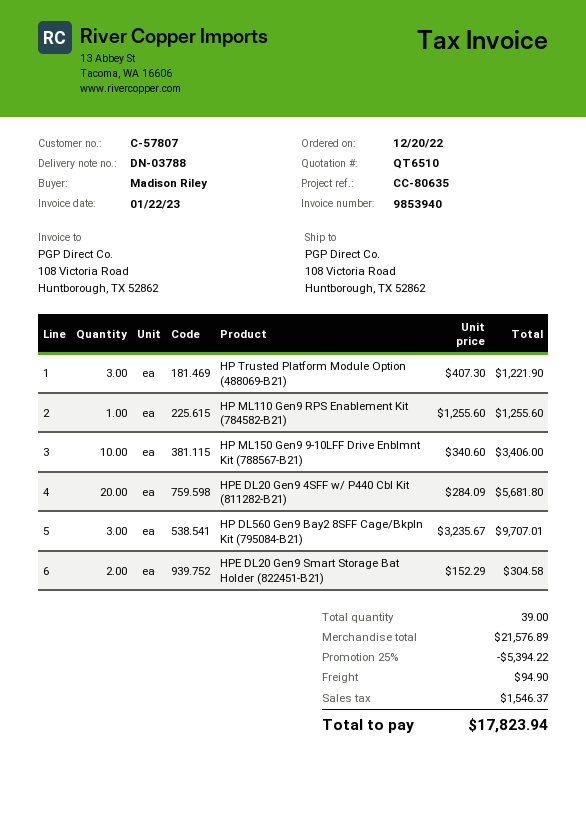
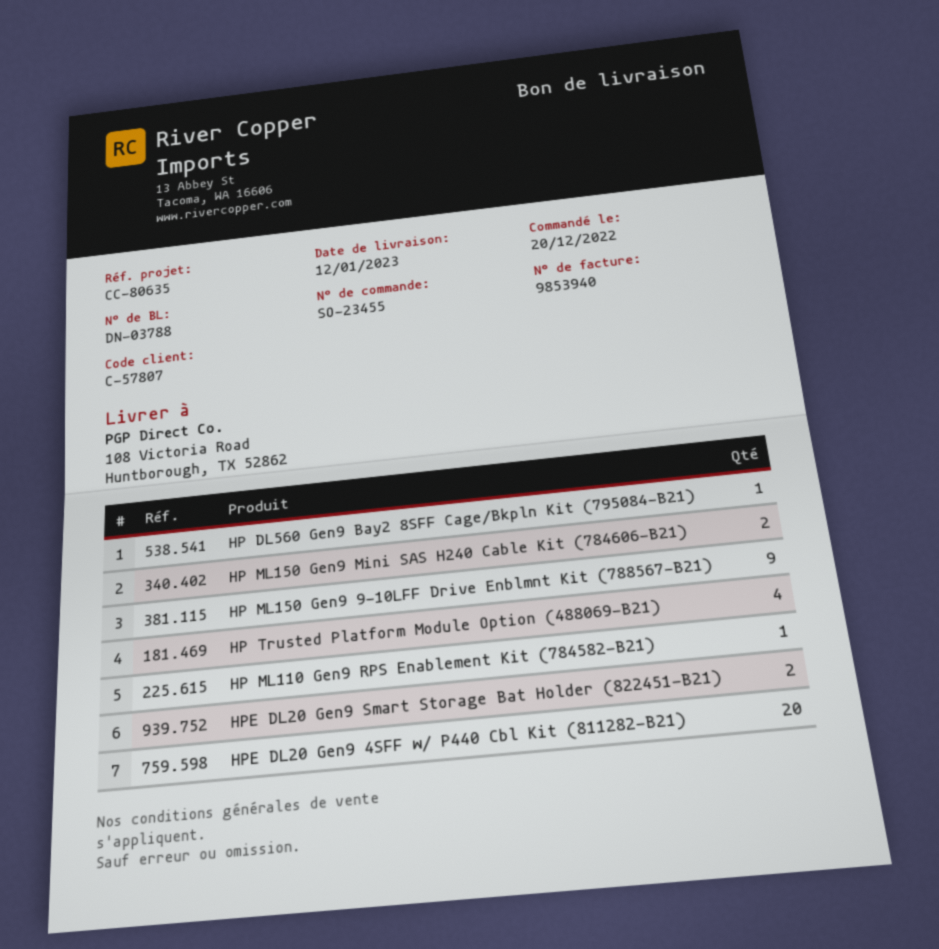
HP Trusted Platform Module Option (488069-B21): 3 -> 4
HP ML150 Gen9 9-10LFF Drive Enblmnt Kit (788567-B21): 10 -> 9
HP DL560 Gen9 Bay2 8SFF Cage/Bkpln Kit (795084-B21): 3 -> 1
HP ML150 Gen9 Mini SAS H240 Cable Kit (784606-B21): none -> 2

